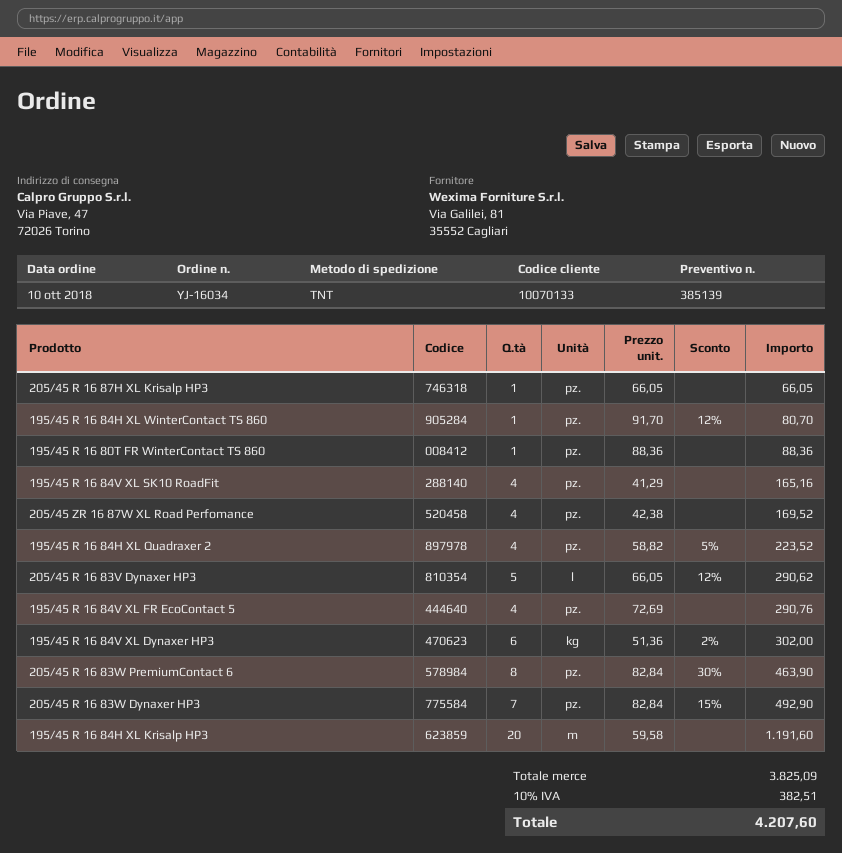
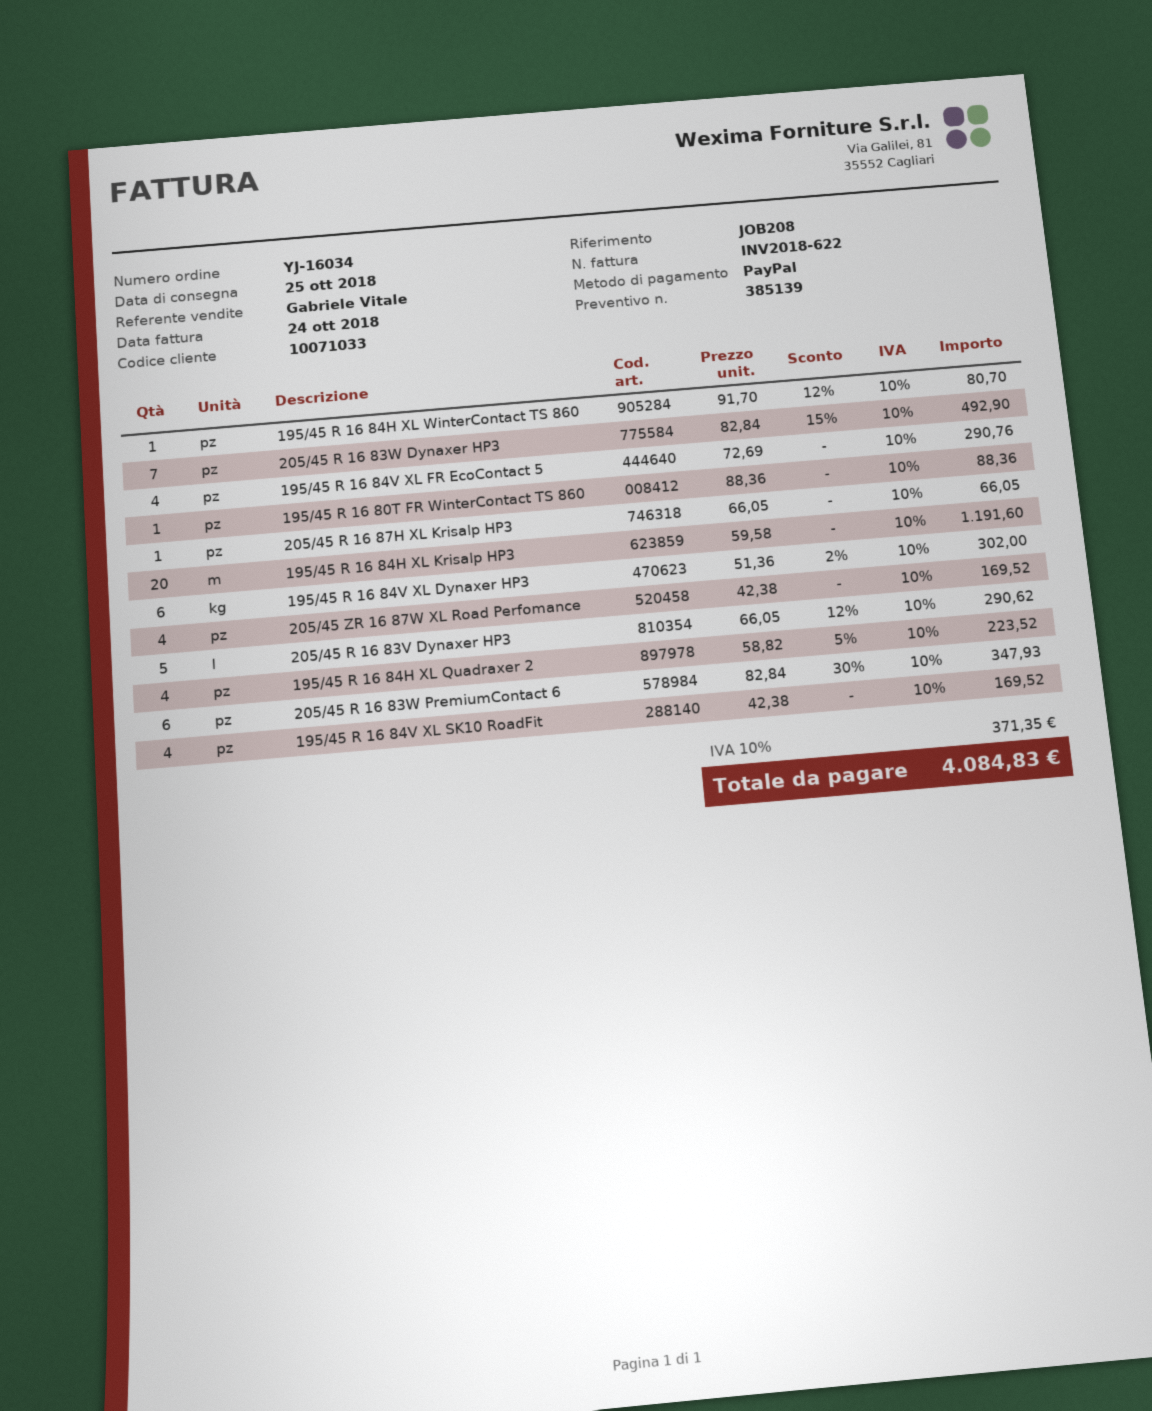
customer number: 10070133 -> 10071033
195/45 R 16 84V XL SK10 RoadFit: 4 x 41.29 = 165.16 -> 4 x 42.38 = 169.52
205/45 R 16 83W PremiumContact 6: 8 x 82.84 - 30% = 463.90 -> 6 x 82.84 - 30% = 347.93
tax: 10% = 382.51 -> 10% = 371.35
total: 4207.60 -> 4084.83

